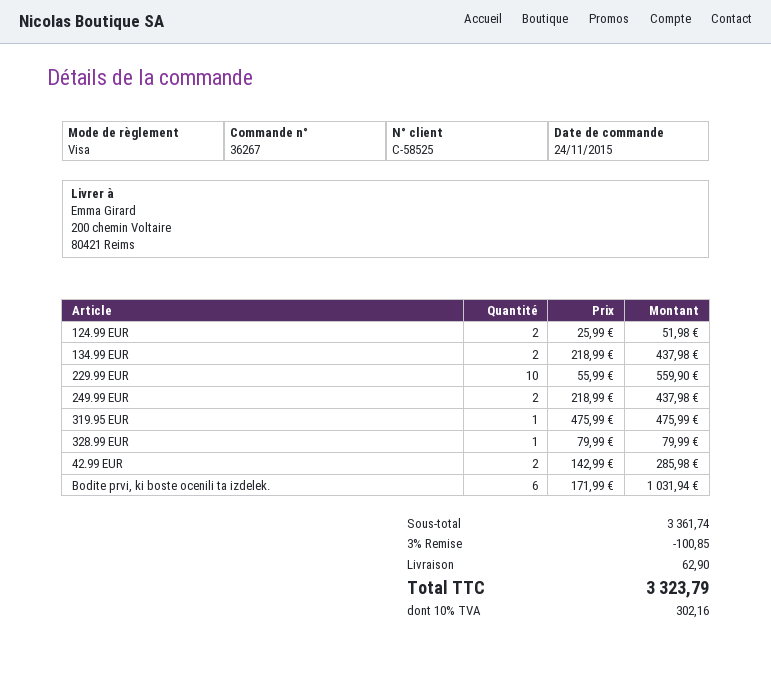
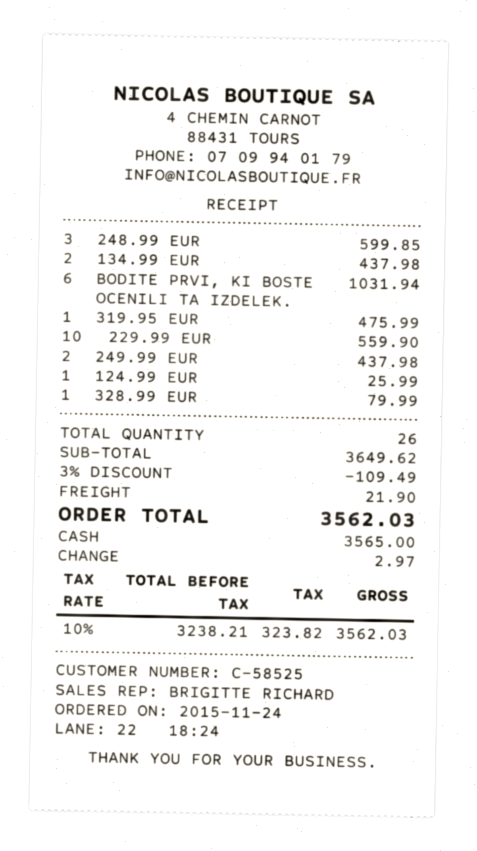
payment method: Visa -> cash
124.99 EUR: 2 for 51.98 -> 1 for 25.99
42.99 EUR: 2 for 285.98 -> none
248.99 EUR: none -> 3 for 599.85
subtotal: 3361.74 -> 3649.62
discount: 3% = 100.85 -> 3% = 109.49
shipping: 62.90 -> 21.90
tax: 10% = 302.16 -> 10% = 323.82
total: 3323.79 -> 3562.03

